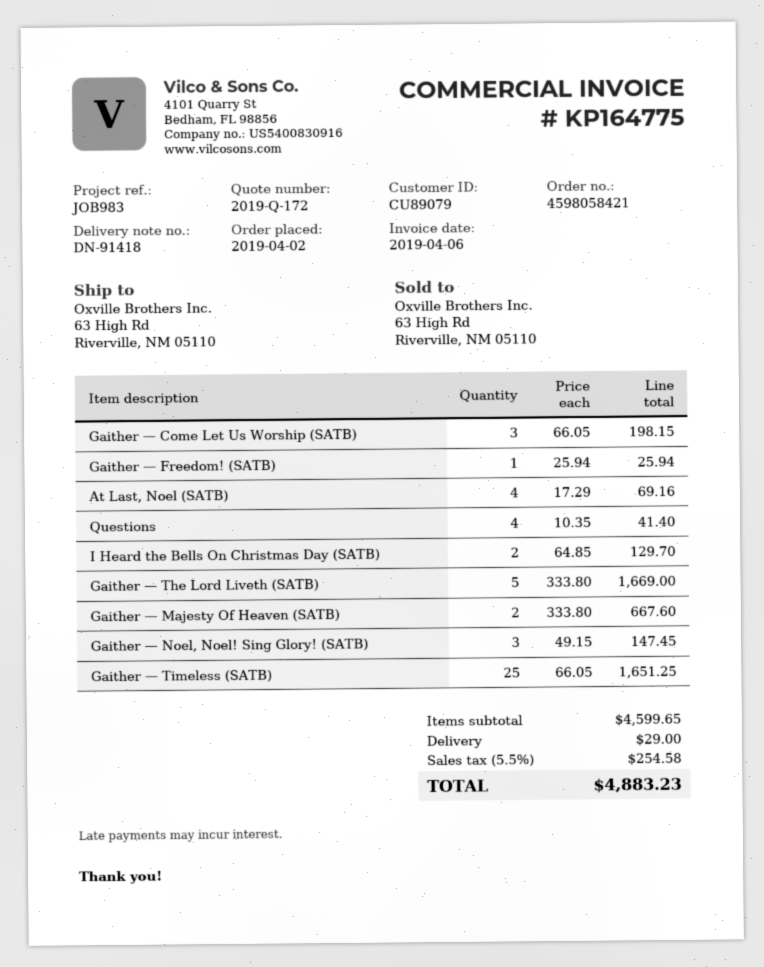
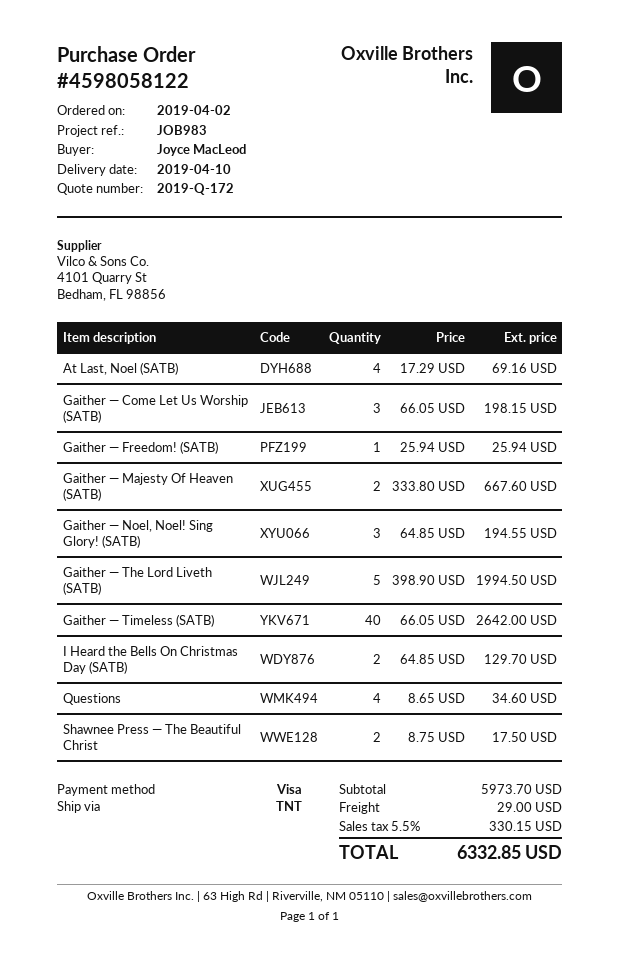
order number: 4598058421 -> 4598058122
Questions: 4 x 10.35 = 41.40 -> 4 x 8.65 = 34.60
Gaither — The Lord Liveth (SATB): 5 x 333.80 = 1669.00 -> 5 x 398.90 = 1994.50
Gaither — Noel, Noel! Sing Glory! (SATB): 3 x 49.15 = 147.45 -> 3 x 64.85 = 194.55
Gaither — Timeless (SATB): 25 x 66.05 = 1651.25 -> 40 x 66.05 = 2642.00
Shawnee Press — The Beautiful Christ: none -> 2 x 8.75 = 17.50
subtotal: 4599.65 -> 5973.70
tax: 5.5% = 254.58 -> 5.5% = 330.15
total: 4883.23 -> 6332.85

